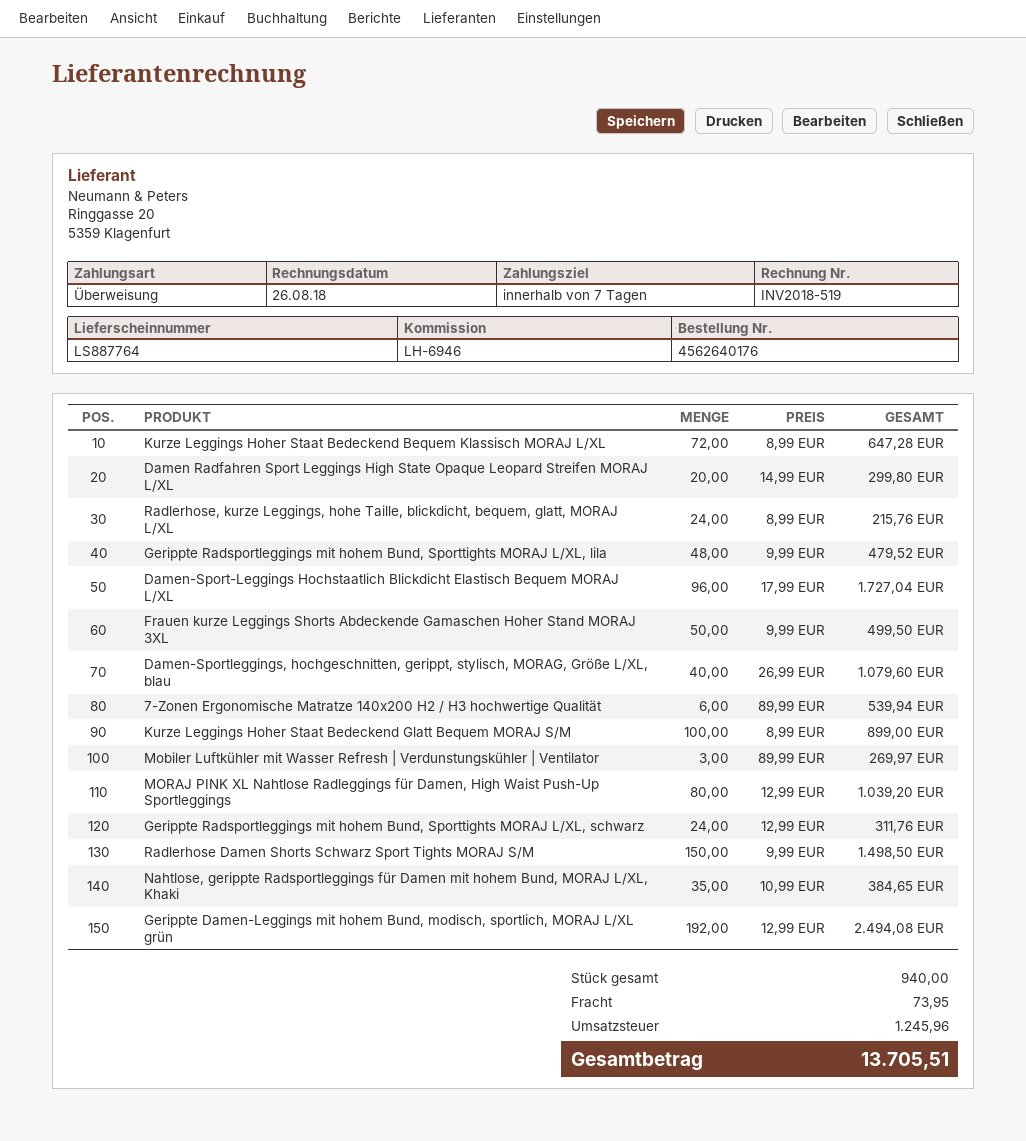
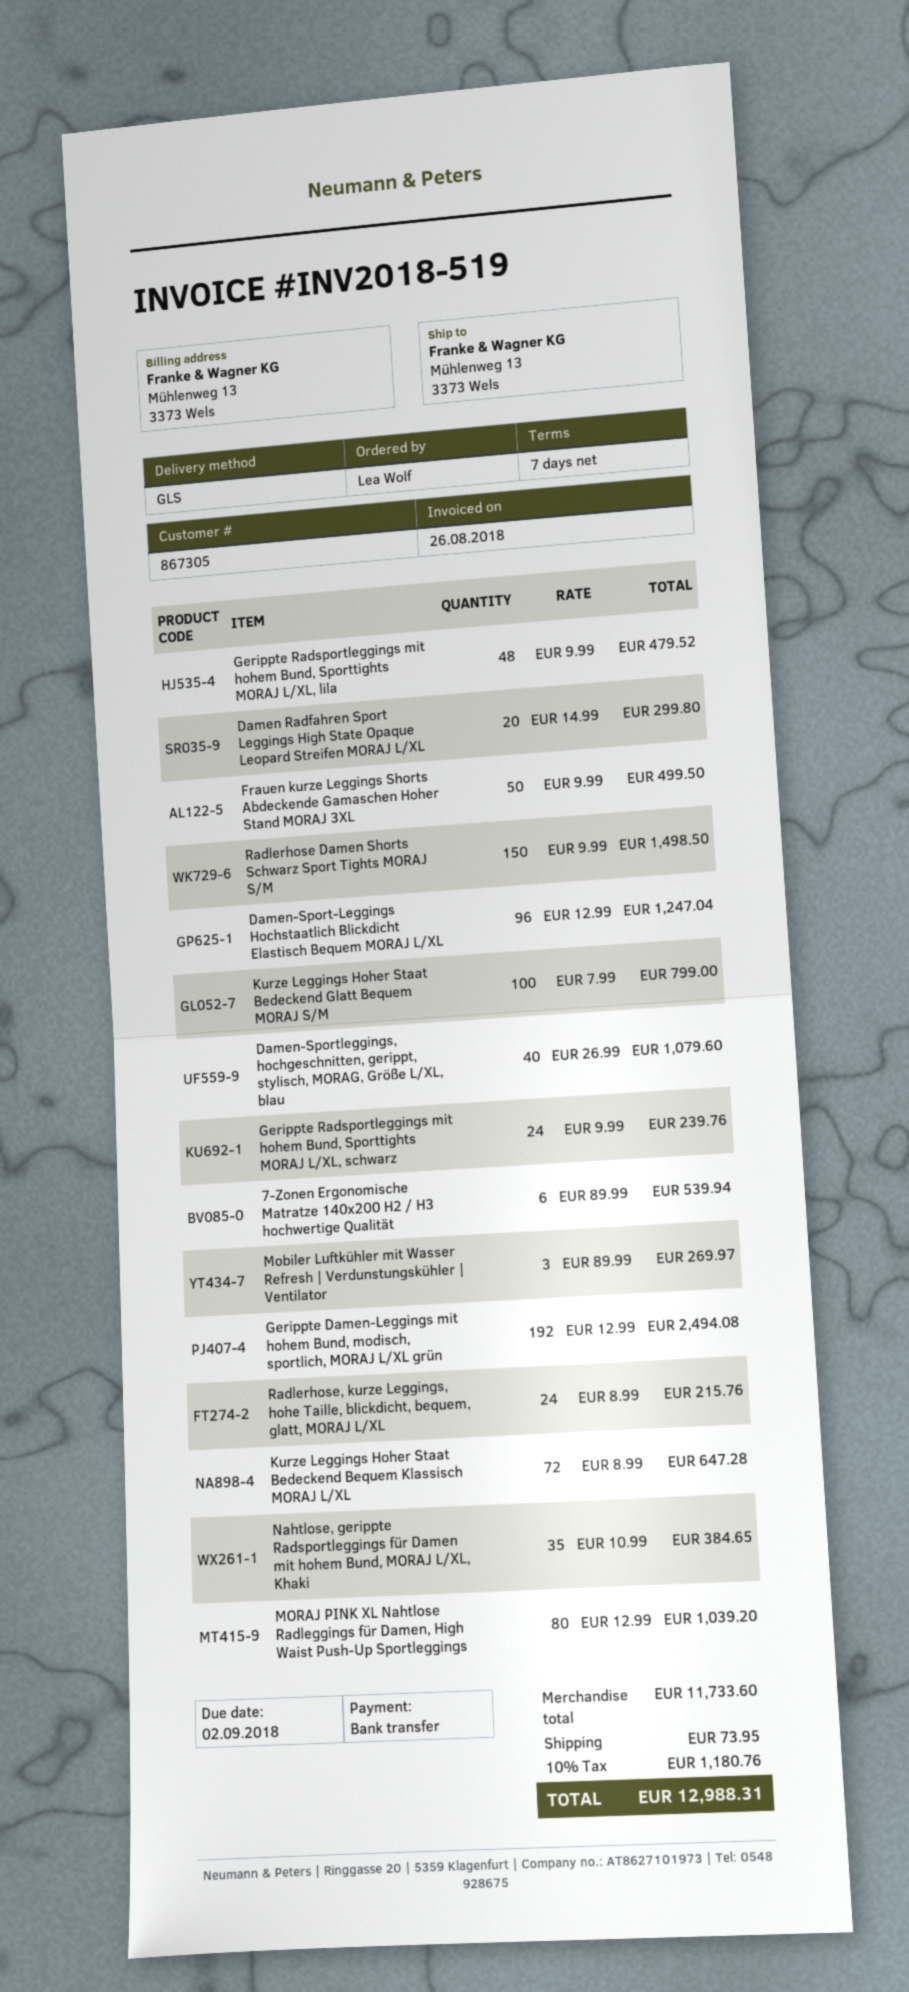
Damen-Sport-Leggings Hochstaatlich Blickdicht Elastisch Bequem MORAJ L/XL: 96 x 17.99 = 1727.04 -> 96 x 12.99 = 1247.04
Kurze Leggings Hoher Staat Bedeckend Glatt Bequem MORAJ S/M: 100 x 8.99 = 899.00 -> 100 x 7.99 = 799.00
Gerippte Radsportleggings mit hohem Bund, Sporttights MORAJ L/XL, schwarz: 24 x 12.99 = 311.76 -> 24 x 9.99 = 239.76
tax: 1245.96 -> 1180.76
total: 13705.51 -> 12988.31

